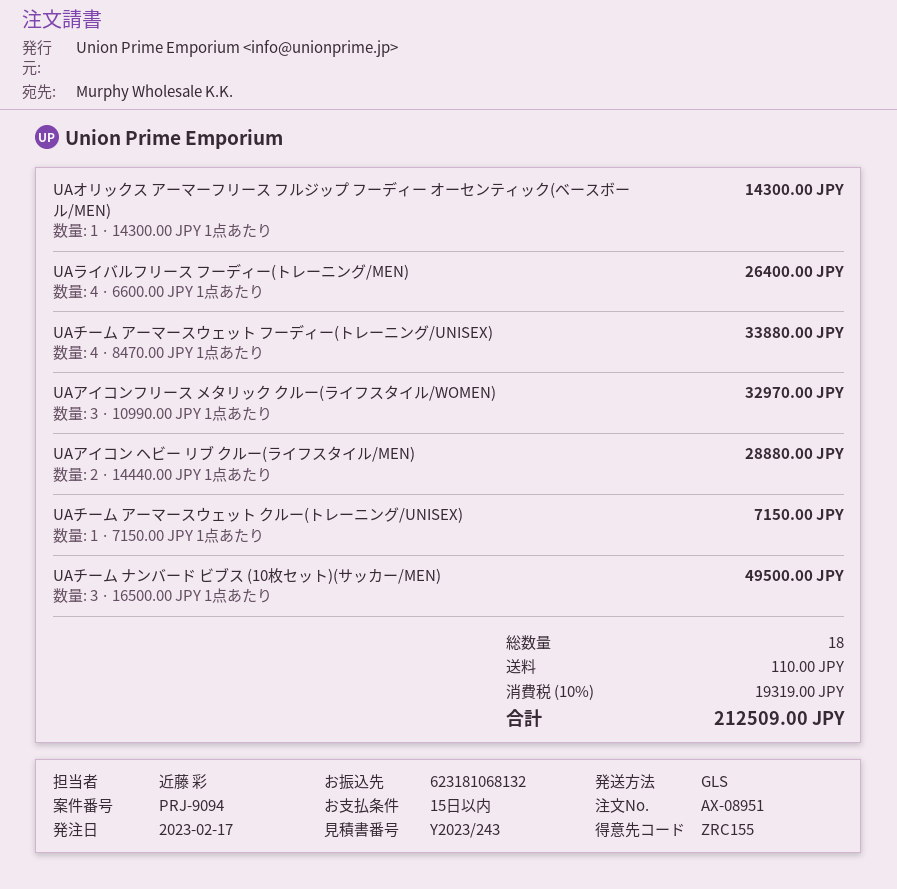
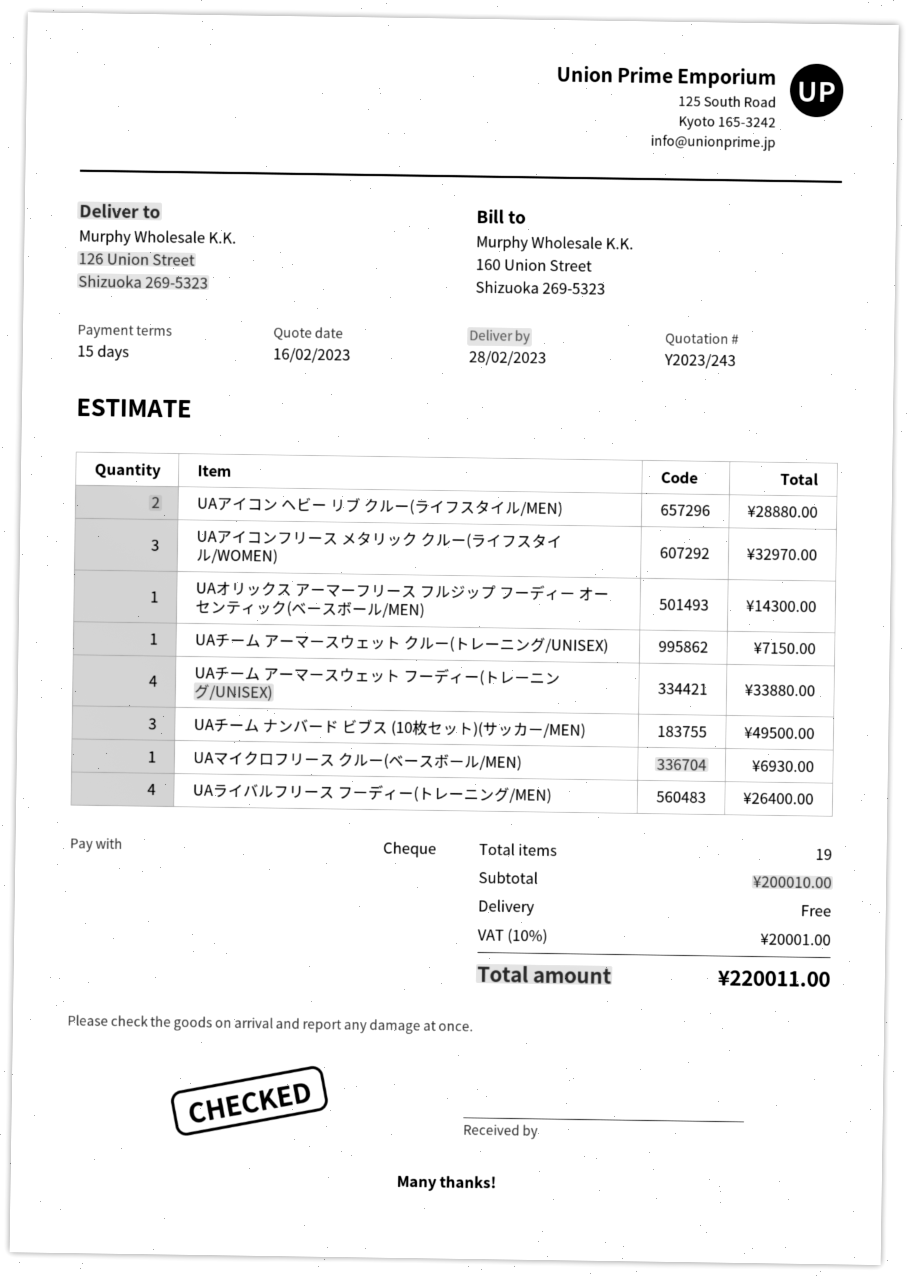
UAマイクロフリース クルー(ベースボール/MEN): none -> 1 for 6930.00
total quantity: 18 -> 19
shipping: 110.00 -> 0.00
tax: 10% = 19319.00 -> 10% = 20001.00
total: 212509.00 -> 220011.00

